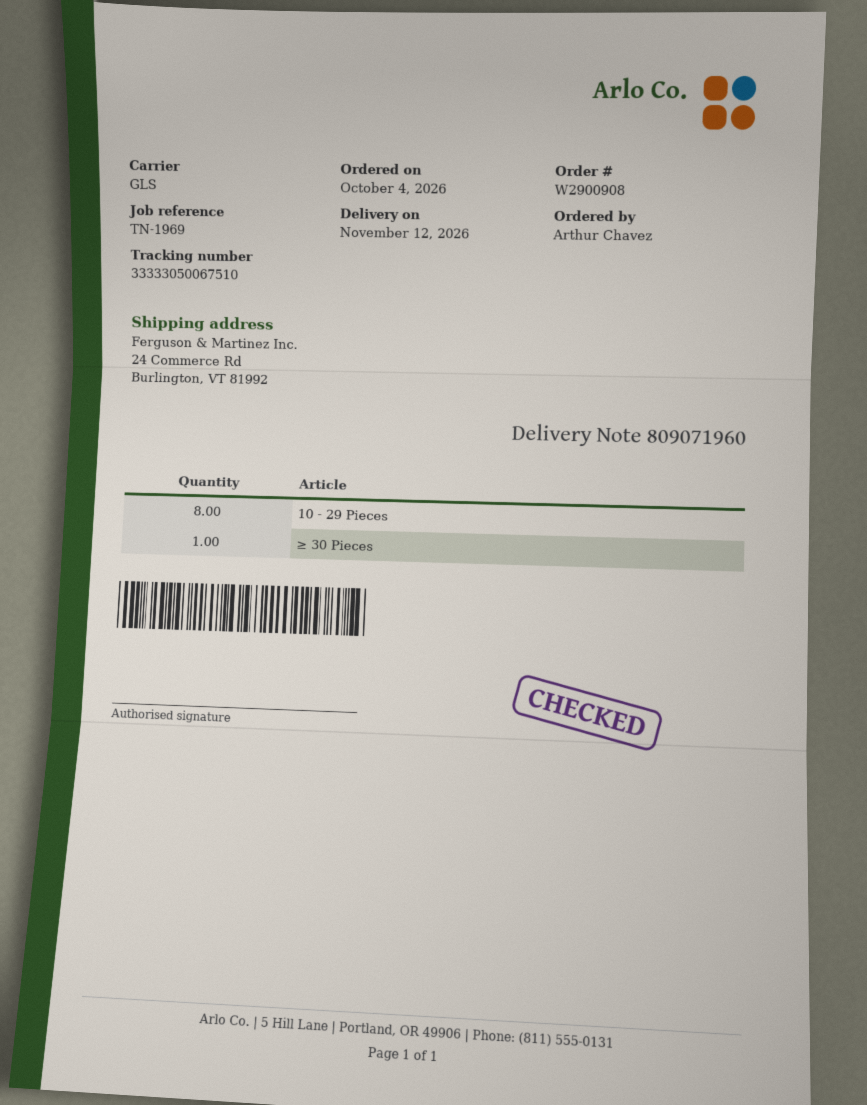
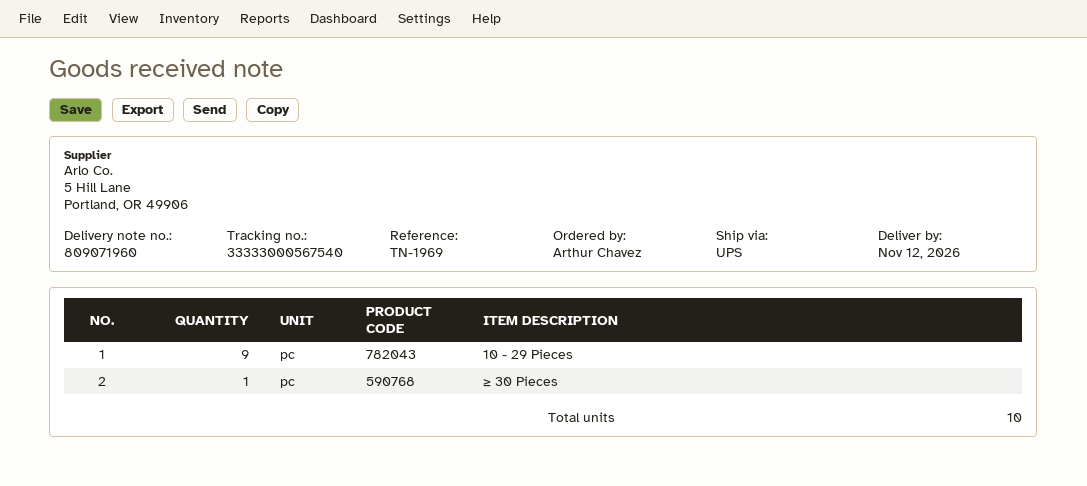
shipping method: GLS -> UPS
tracking number: 33333050067510 -> 33333000567540
10 - 29 Pieces: 8 -> 9

